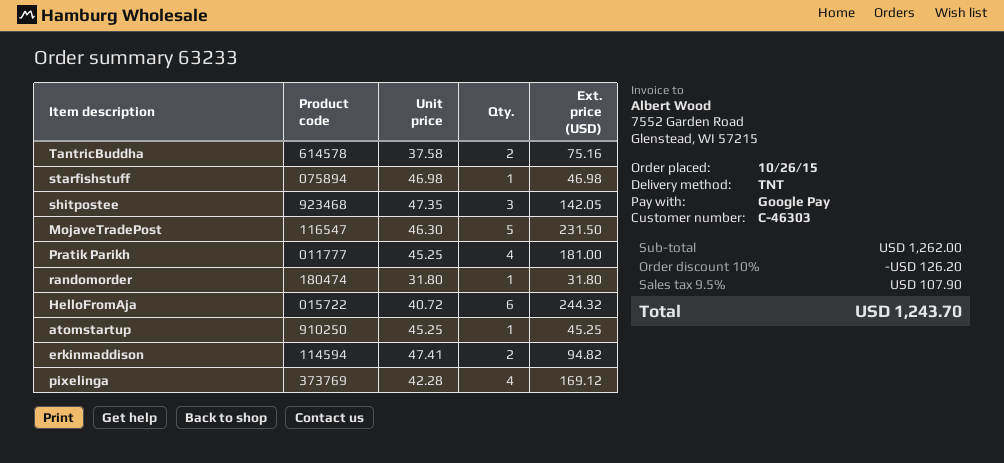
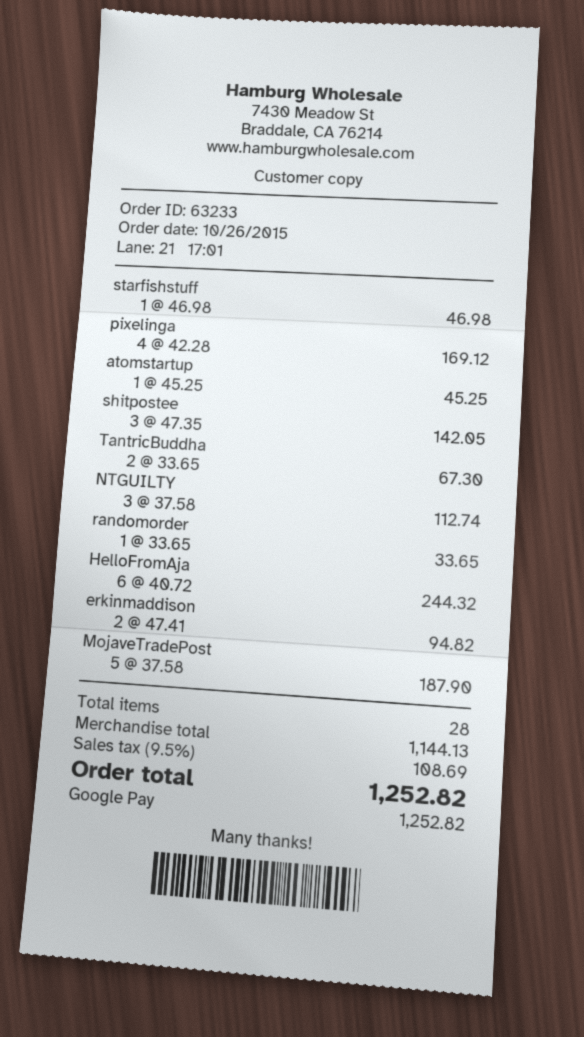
TantricBuddha: 2 x 37.58 = 75.16 -> 2 x 33.65 = 67.30
MojaveTradePost: 5 x 46.30 = 231.50 -> 5 x 37.58 = 187.90
Pratik Parikh: 4 x 45.25 = 181.00 -> none
randomorder: 1 x 31.80 = 31.80 -> 1 x 33.65 = 33.65
NTGUILTY: none -> 3 x 37.58 = 112.74
subtotal: 1262.00 -> 1144.13
discount: 10% = 126.20 -> none
tax: 9.5% = 107.90 -> 9.5% = 108.69
total: 1243.70 -> 1252.82

